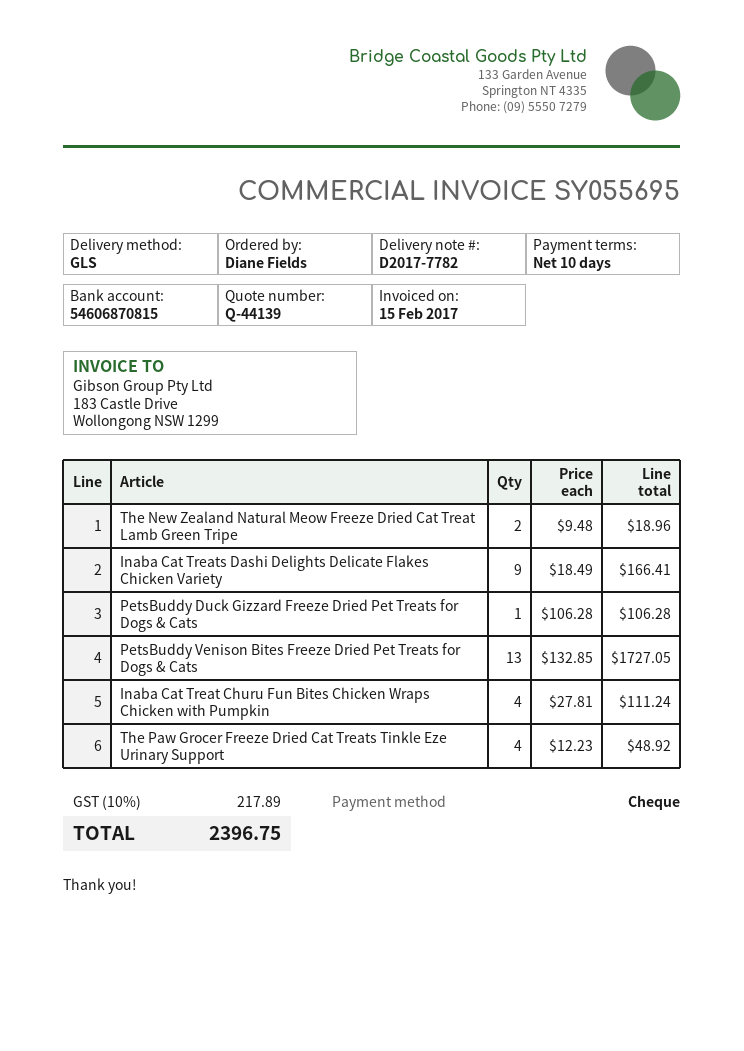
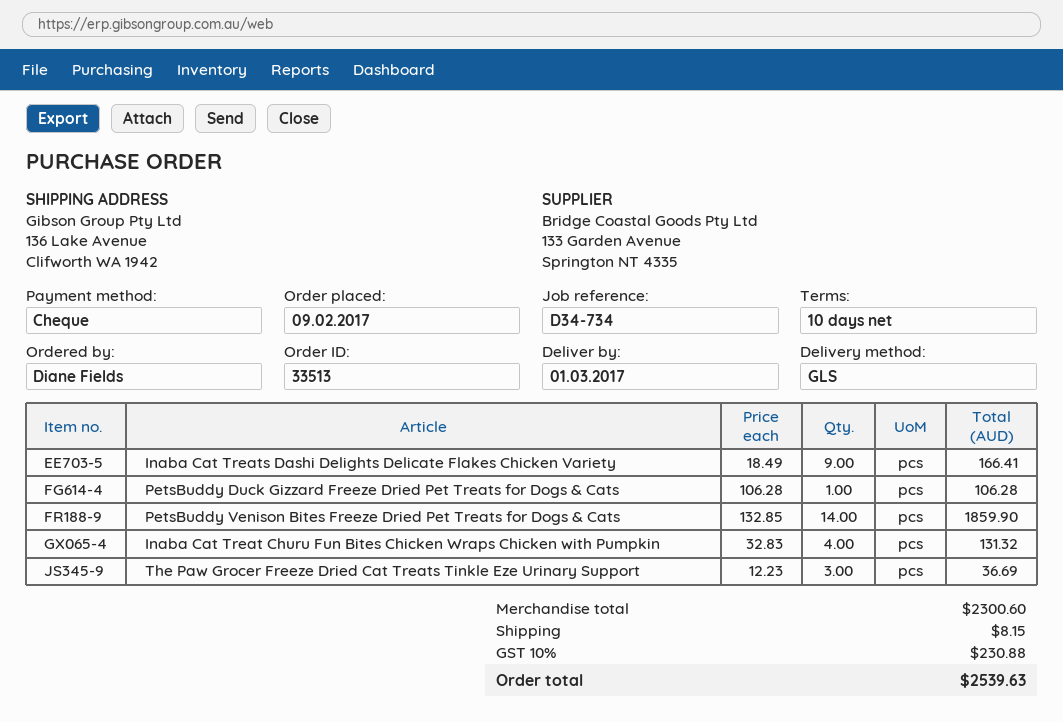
The New Zealand Natural Meow Freeze Dried Cat Treat Lamb Green Tripe: 2 x 9.48 = 18.96 -> none
PetsBuddy Venison Bites Freeze Dried Pet Treats for Dogs & Cats: 13 x 132.85 = 1727.05 -> 14 x 132.85 = 1859.90
Inaba Cat Treat Churu Fun Bites Chicken Wraps Chicken with Pumpkin: 4 x 27.81 = 111.24 -> 4 x 32.83 = 131.32
The Paw Grocer Freeze Dried Cat Treats Tinkle Eze Urinary Support: 4 x 12.23 = 48.92 -> 3 x 12.23 = 36.69
shipping: none -> 8.15
tax: 10% = 217.89 -> 10% = 230.88
total: 2396.75 -> 2539.63

